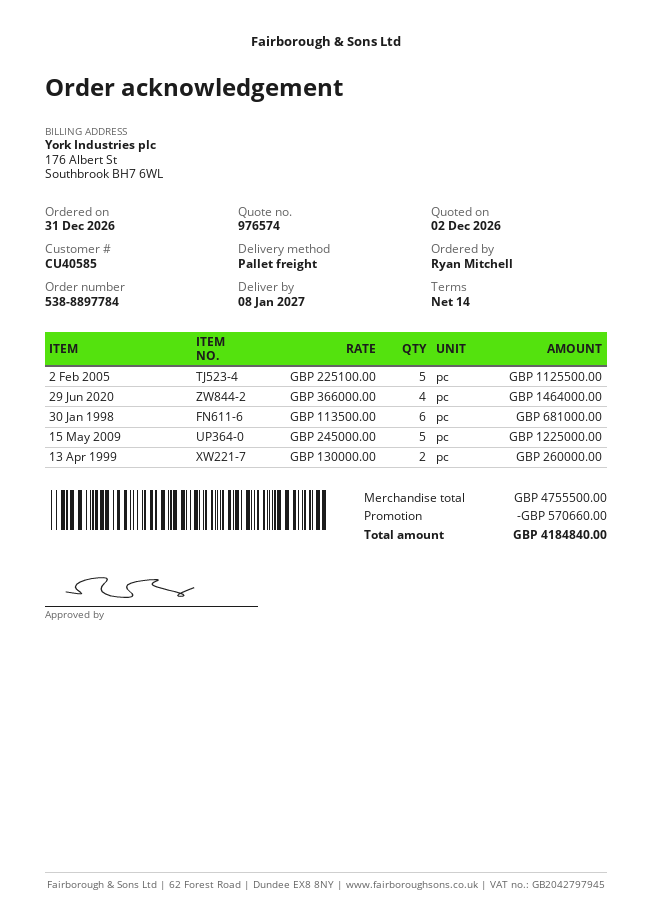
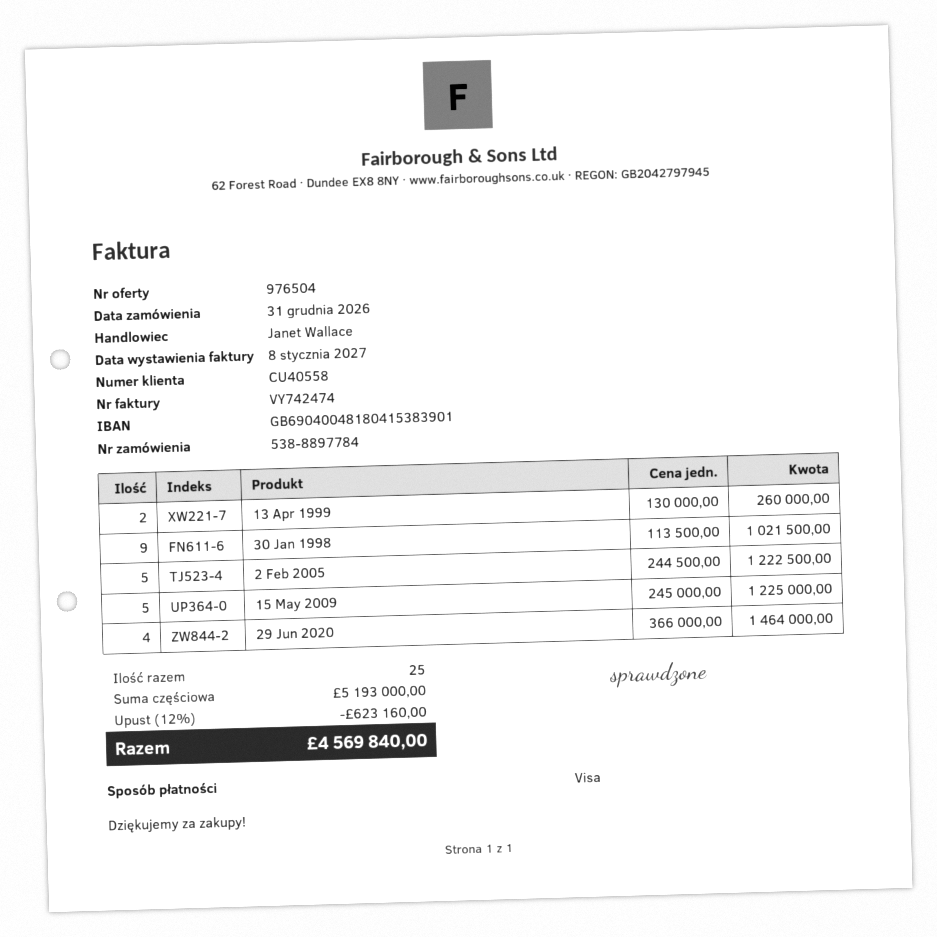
quote number: 976574 -> 976504
customer number: CU40585 -> CU40558
2 Feb 2005: 5 x 225100.00 = 1125500.00 -> 5 x 244500.00 = 1222500.00
30 Jan 1998: 6 x 113500.00 = 681000.00 -> 9 x 113500.00 = 1021500.00
subtotal: 4755500.00 -> 5193000.00
discount: 570660.00 -> 623160.00
total: 4184840.00 -> 4569840.00

